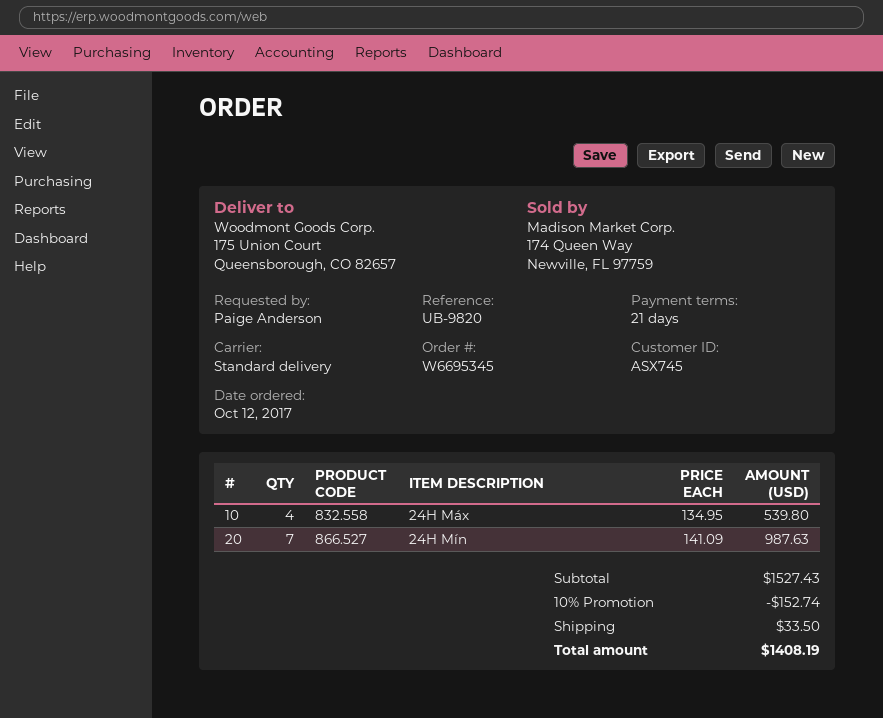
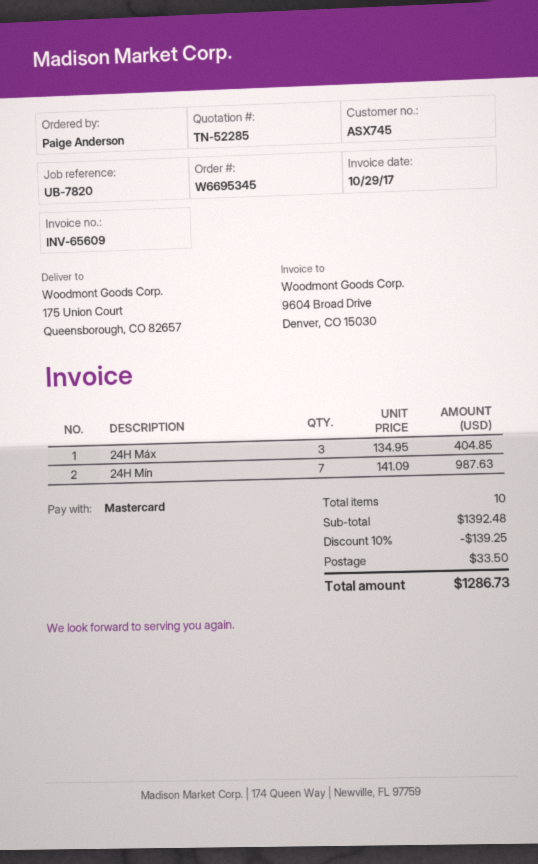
reference: UB-9820 -> UB-7820
24H Máx: 4 x 134.95 = 539.80 -> 3 x 134.95 = 404.85
subtotal: 1527.43 -> 1392.48
discount: 10% = 152.74 -> 10% = 139.25
total: 1408.19 -> 1286.73

